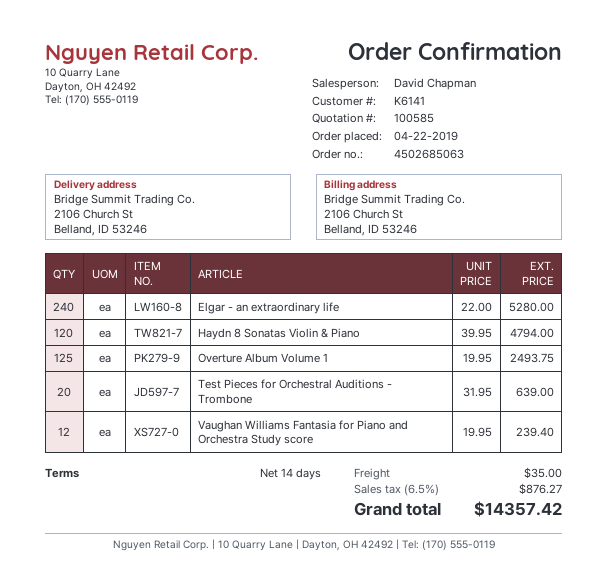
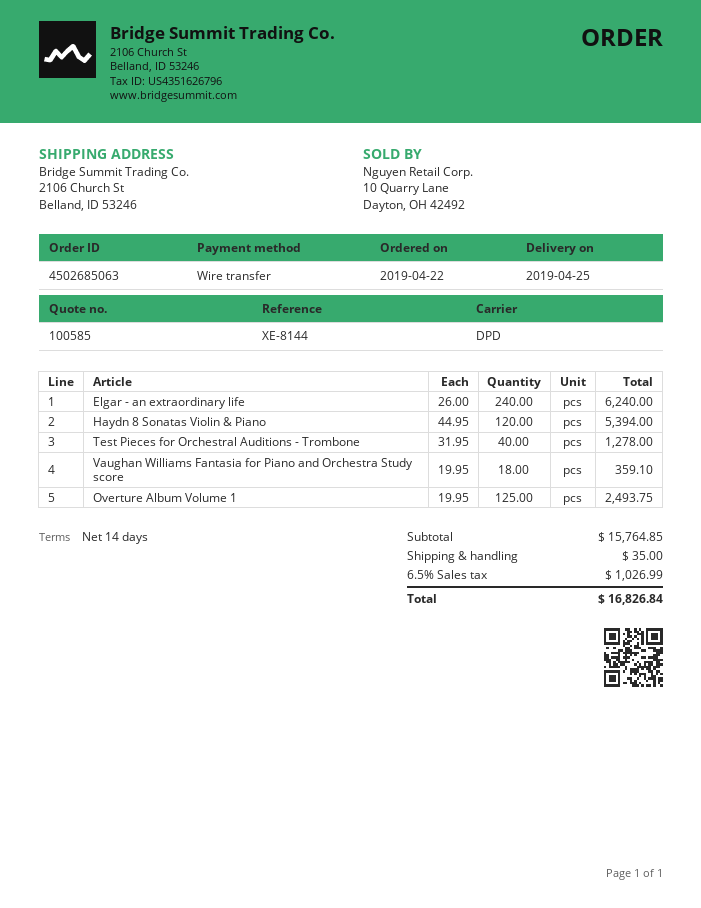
Elgar - an extraordinary life: 240 x 22.00 = 5280.00 -> 240 x 26.00 = 6240.00
Haydn 8 Sonatas Violin & Piano: 120 x 39.95 = 4794.00 -> 120 x 44.95 = 5394.00
Test Pieces for Orchestral Auditions - Trombone: 20 x 31.95 = 639.00 -> 40 x 31.95 = 1278.00
Vaughan Williams Fantasia for Piano and Orchestra Study score: 12 x 19.95 = 239.40 -> 18 x 19.95 = 359.10
tax: 6.5% = 876.27 -> 6.5% = 1026.99
total: 14357.42 -> 16826.84

